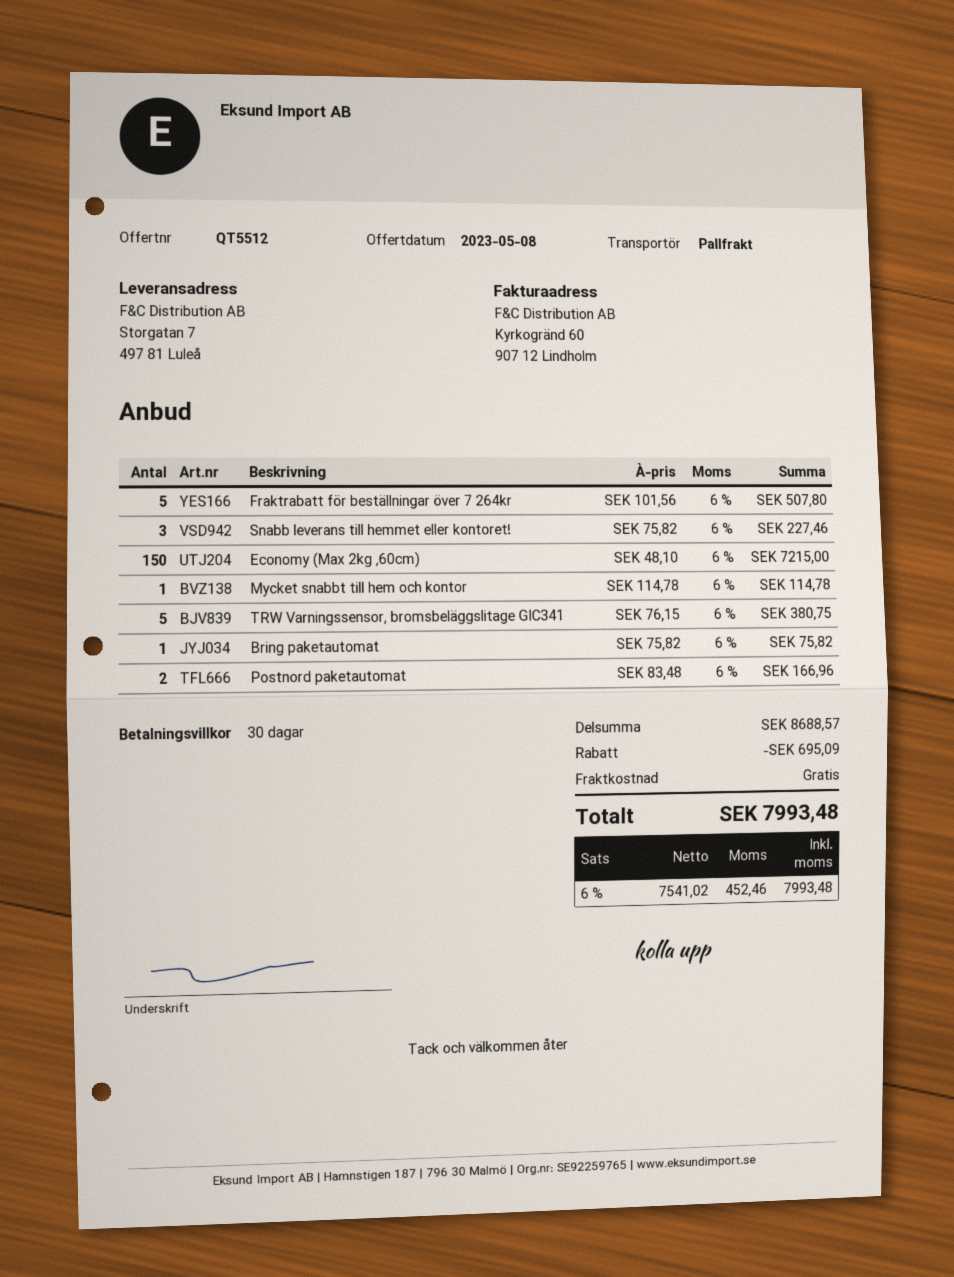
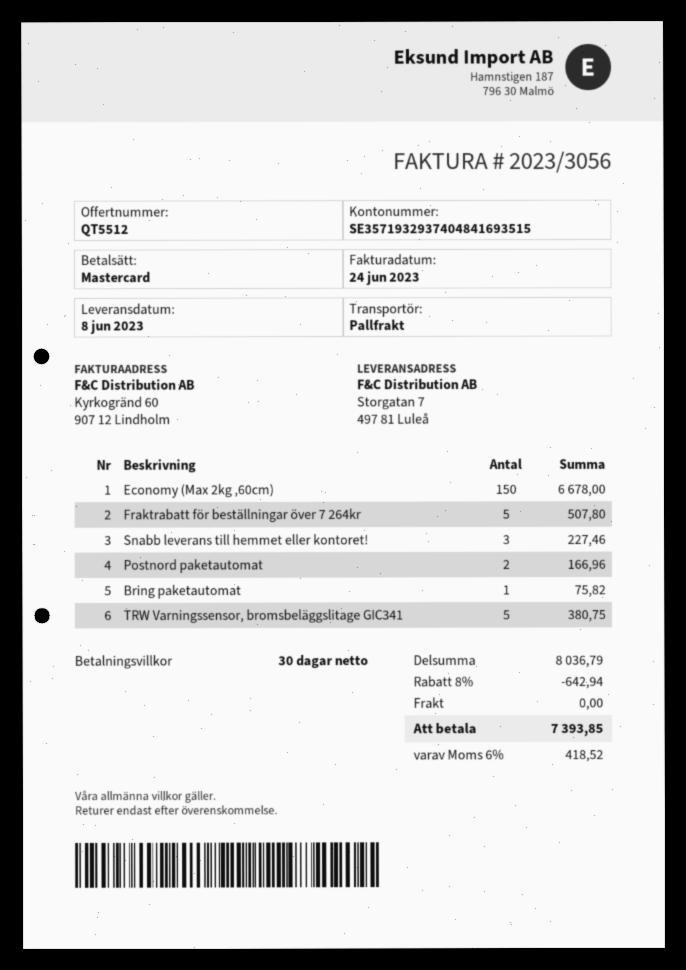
Economy (Max 2kg ,60cm): 150 for 7215.00 -> 150 for 6678.00
Mycket snabbt till hem och kontor: 1 for 114.78 -> none
subtotal: 8688.57 -> 8036.79
discount: 695.09 -> 642.94
tax: 6% = 452.46 -> 6% = 418.52
total: 7993.48 -> 7393.85

